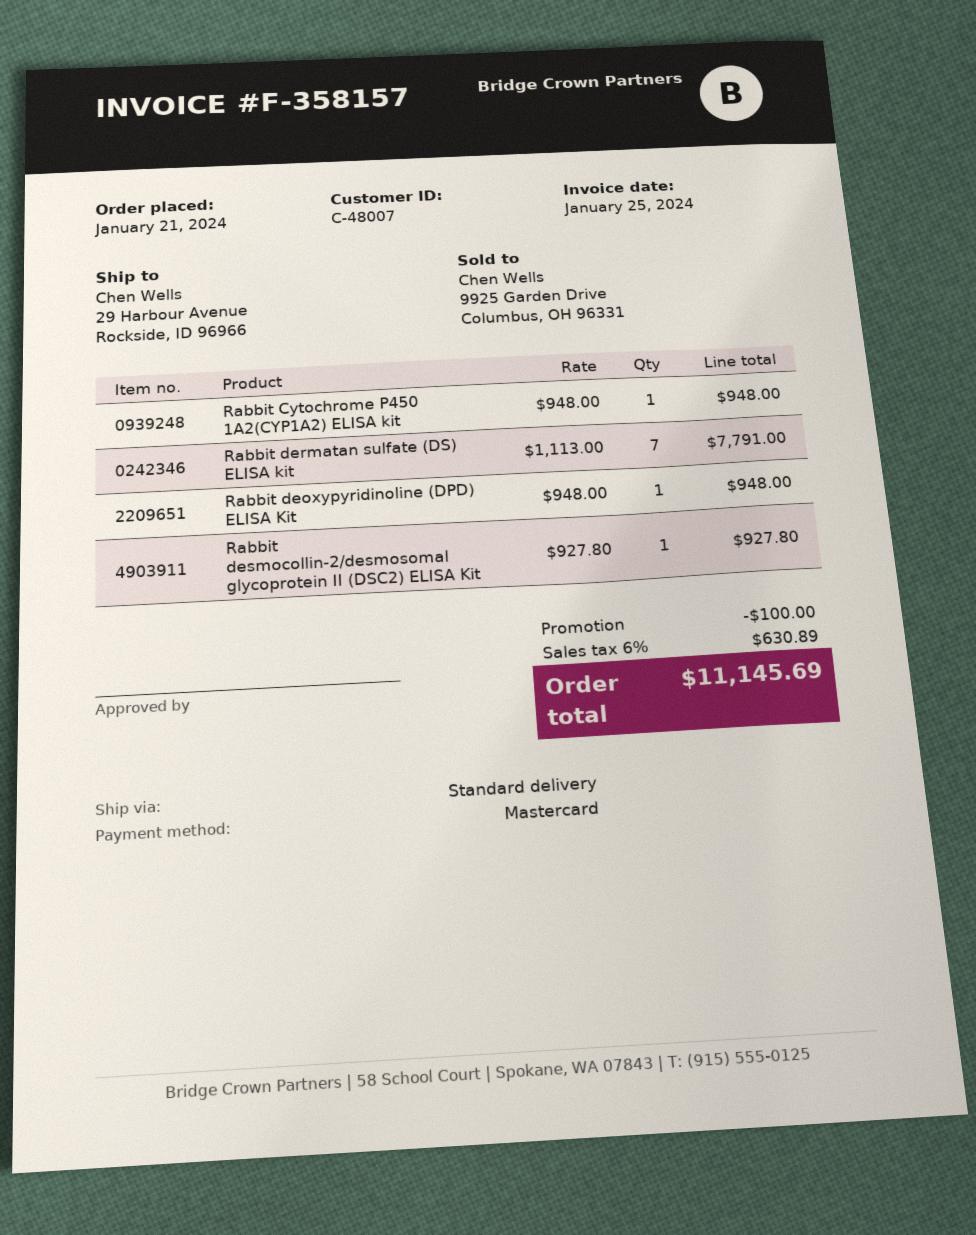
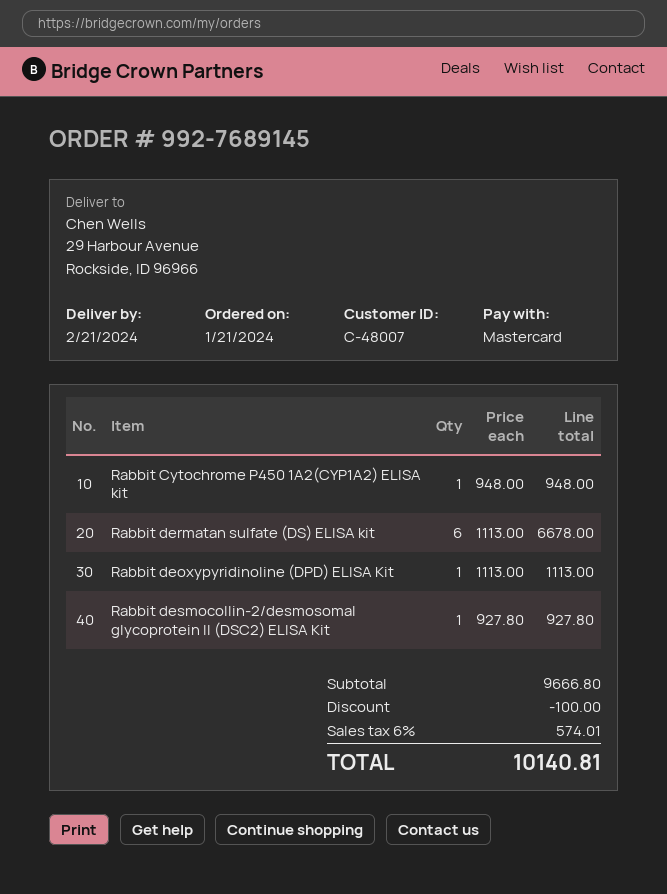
Rabbit dermatan sulfate (DS) ELISA kit: 7 x 1113.00 = 7791.00 -> 6 x 1113.00 = 6678.00
Rabbit deoxypyridinoline (DPD) ELISA Kit: 1 x 948.00 = 948.00 -> 1 x 1113.00 = 1113.00
tax: 6% = 630.89 -> 6% = 574.01
total: 11145.69 -> 10140.81

